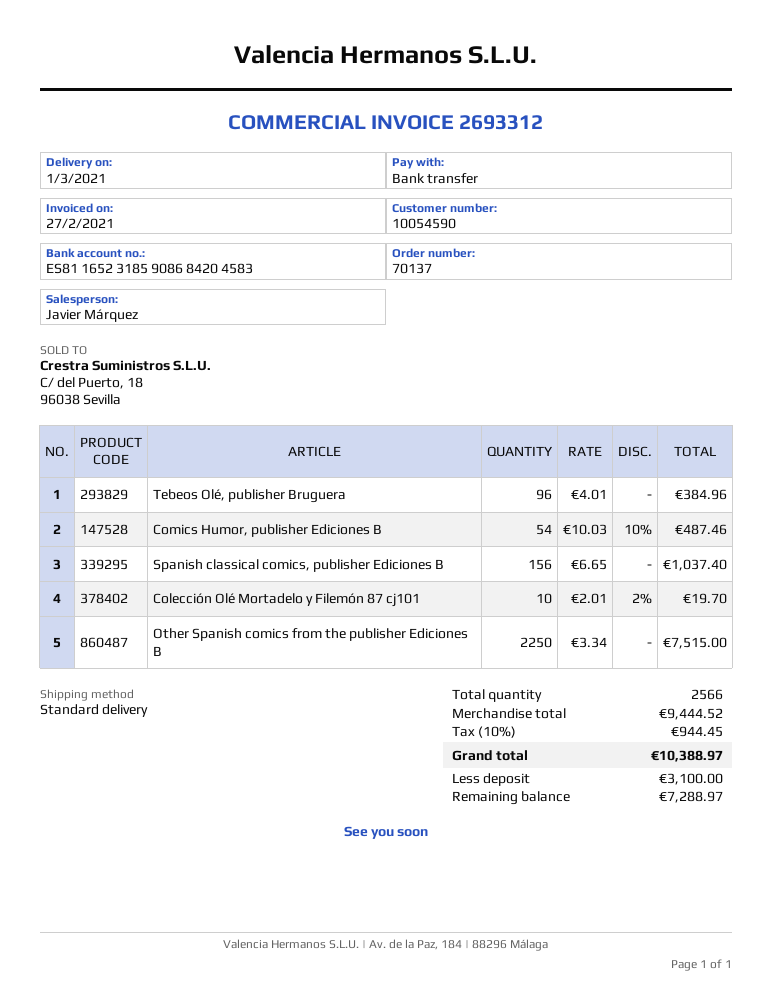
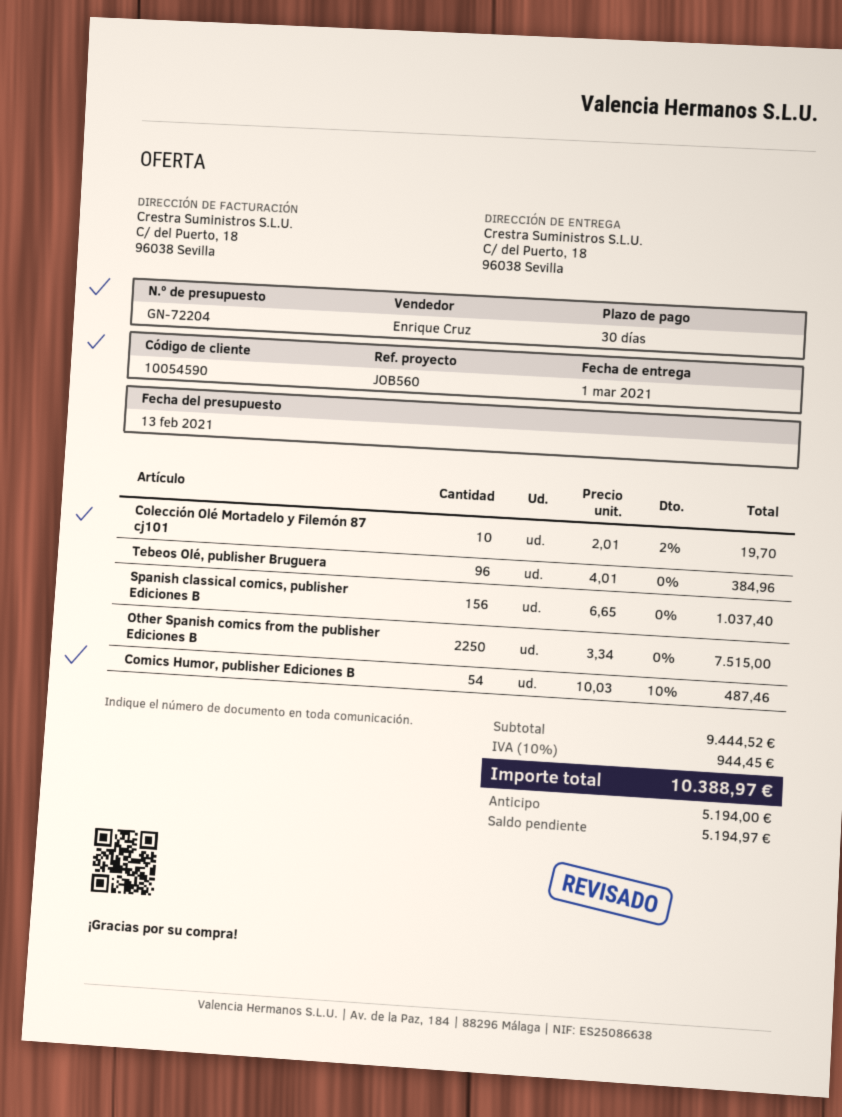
sales rep: Javier Márquez -> Enrique Cruz
deposit: 3100.00 -> 5194.00
balance: 7288.97 -> 5194.97

